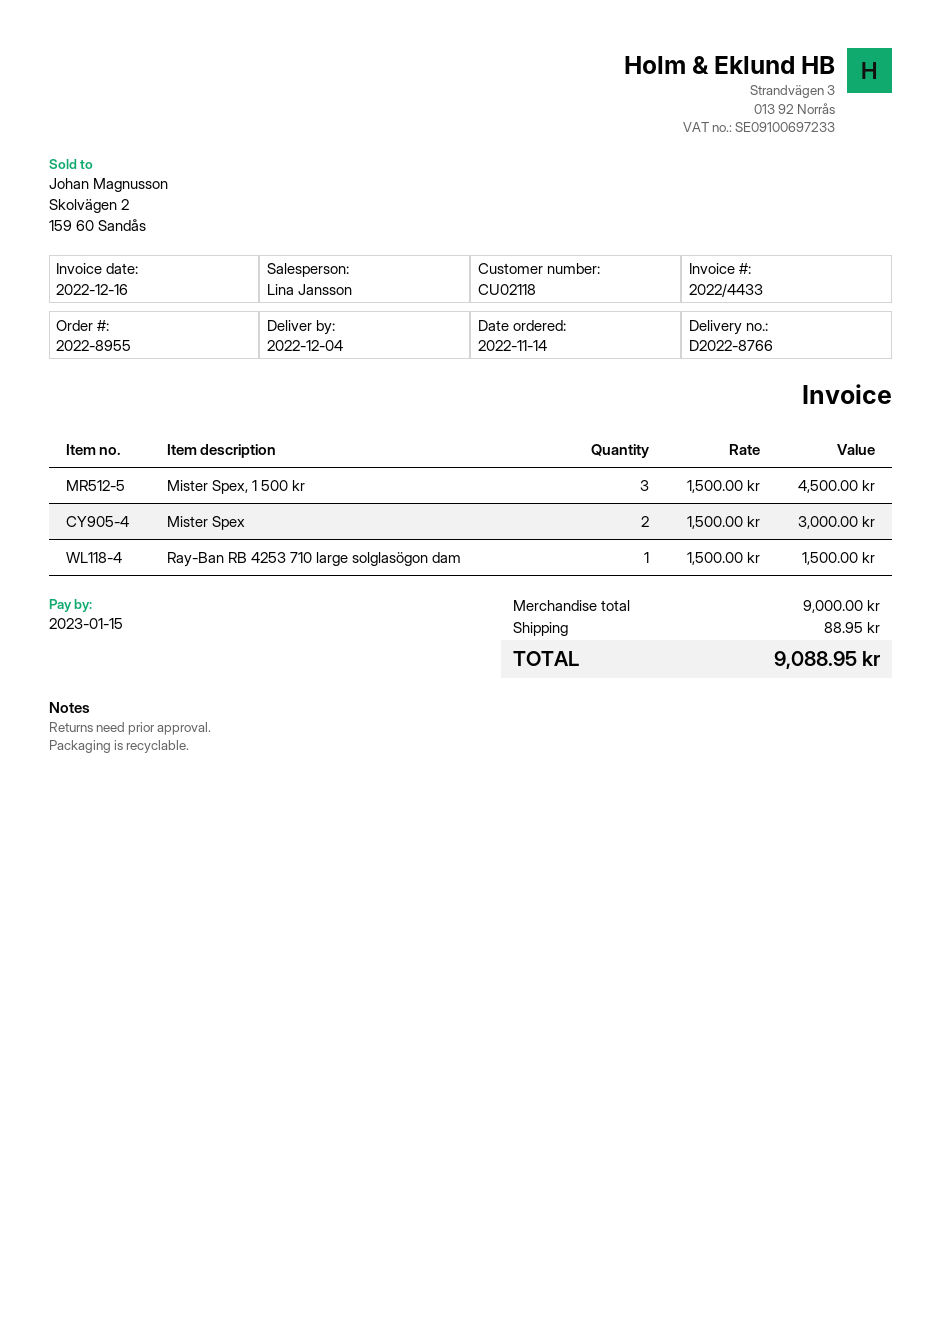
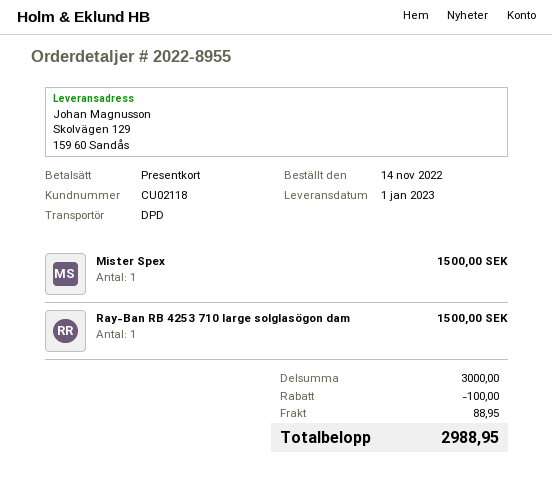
delivery date: 2022-12-04 -> 2023-01-01
Mister Spex, 1 500 kr: 3 for 4500.00 -> none
Mister Spex: 2 for 3000.00 -> 1 for 1500.00
subtotal: 9000.00 -> 3000.00
discount: none -> 100.00
total: 9088.95 -> 2988.95

